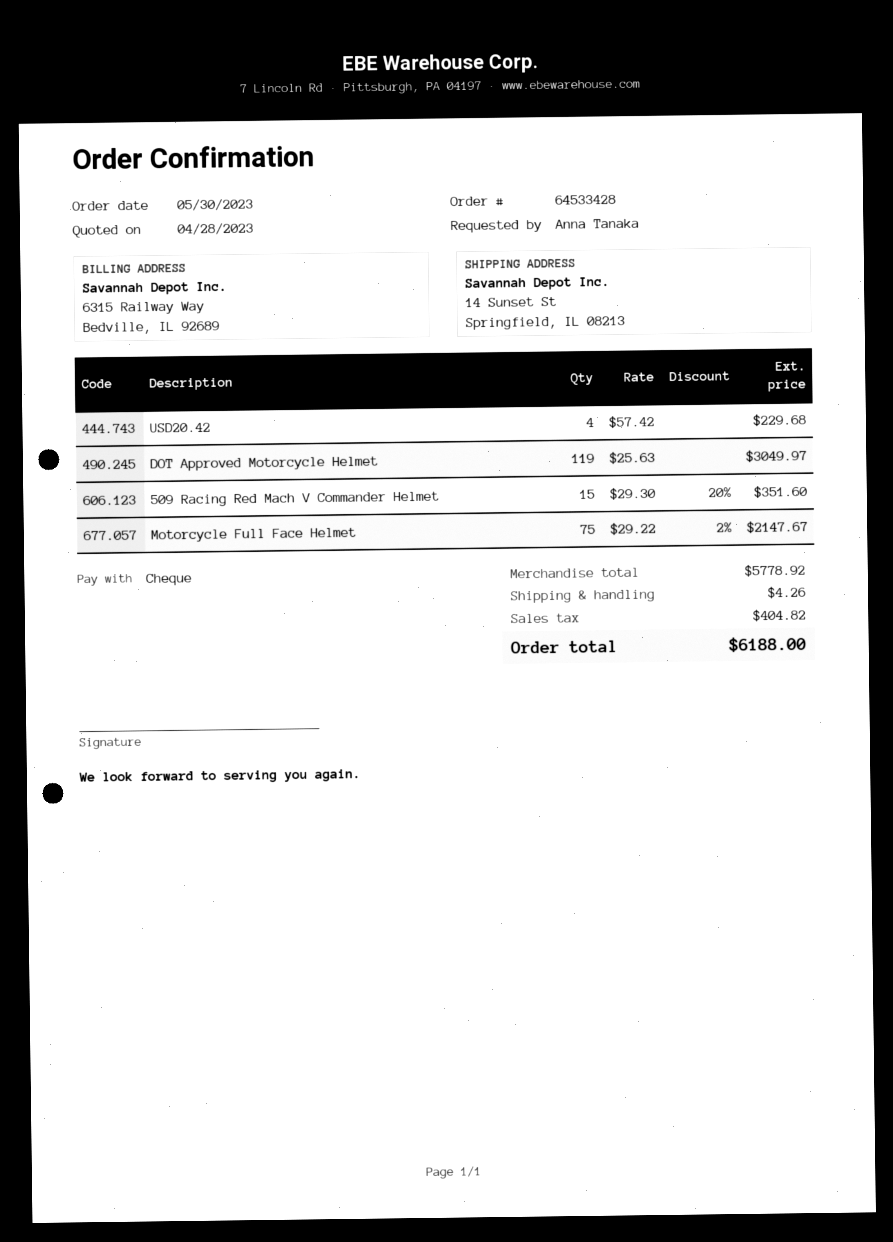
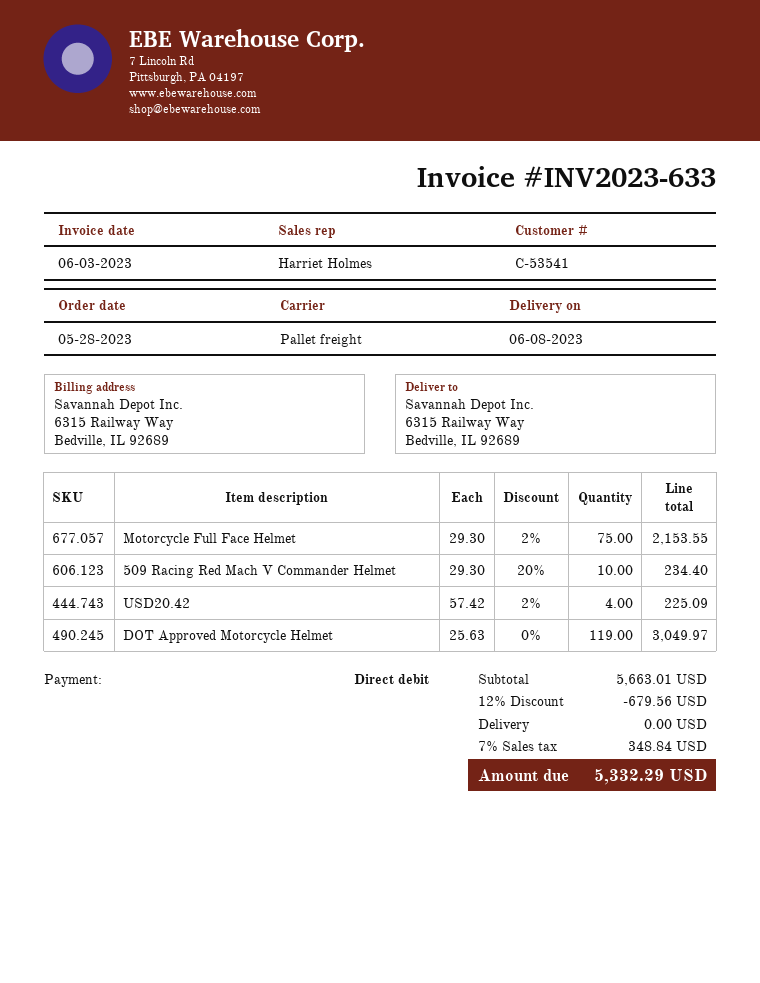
order date: 2023-05-30 -> 2023-05-28
payment method: cheque -> direct debit
ship to: 14 Sunset St, Springfield, IL 08213 -> 6315 Railway Way, Bedville, IL 92689
USD20.42: 4 x 57.42 = 229.68 -> 4 x 57.42 - 2% = 225.09
509 Racing Red Mach V Commander Helmet: 15 x 29.30 - 20% = 351.60 -> 10 x 29.30 - 20% = 234.40
Motorcycle Full Face Helmet: 75 x 29.22 - 2% = 2147.67 -> 75 x 29.30 - 2% = 2153.55
subtotal: 5778.92 -> 5663.01
discount: none -> 12% = 679.56
shipping: 4.26 -> 0.00
tax: 404.82 -> 348.84
total: 6188.00 -> 5332.29

